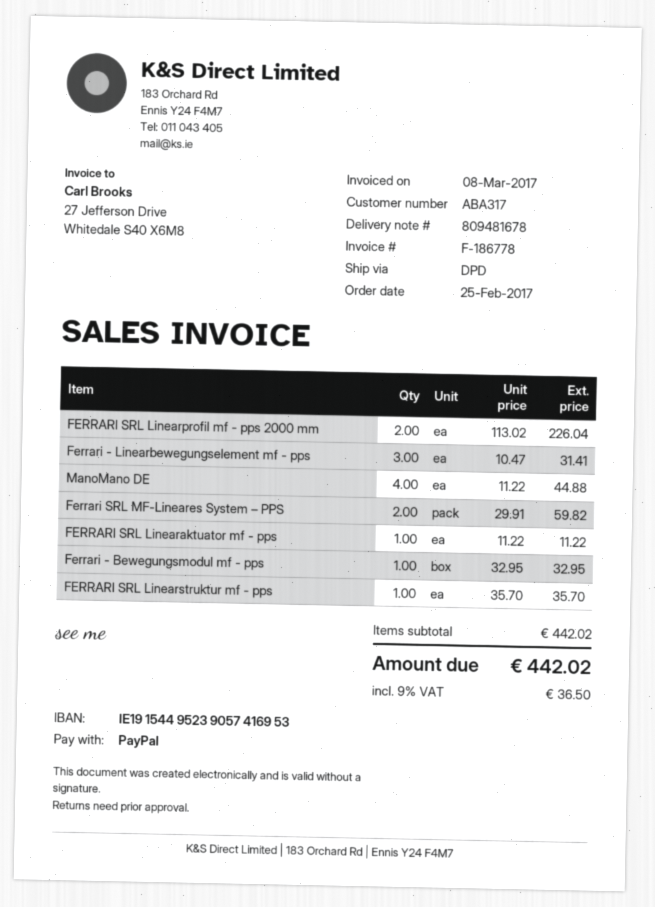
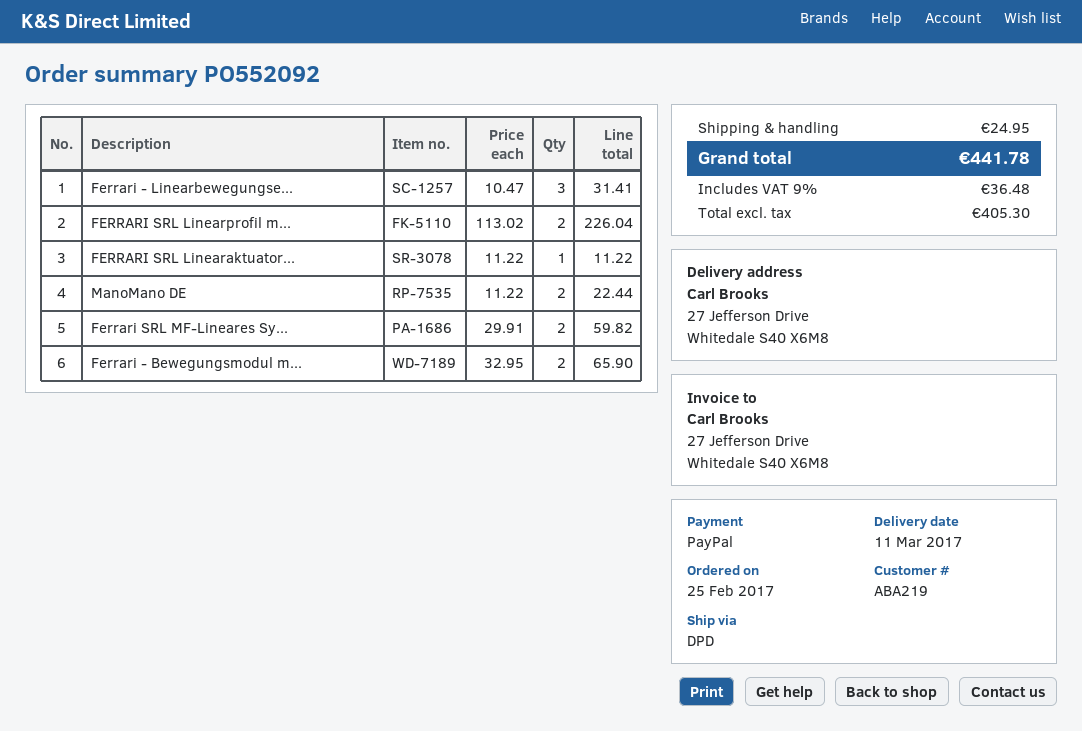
customer number: ABA317 -> ABA219
ManoMano DE: 4 x 11.22 = 44.88 -> 2 x 11.22 = 22.44
Ferrari - Bewegungsmodul mf - pps: 1 x 32.95 = 32.95 -> 2 x 32.95 = 65.90
FERRARI SRL Linearstruktur mf - pps: 1 x 35.70 = 35.70 -> none
shipping: none -> 24.95
tax: 9% = 36.50 -> 9% = 36.48
total: 442.02 -> 441.78

